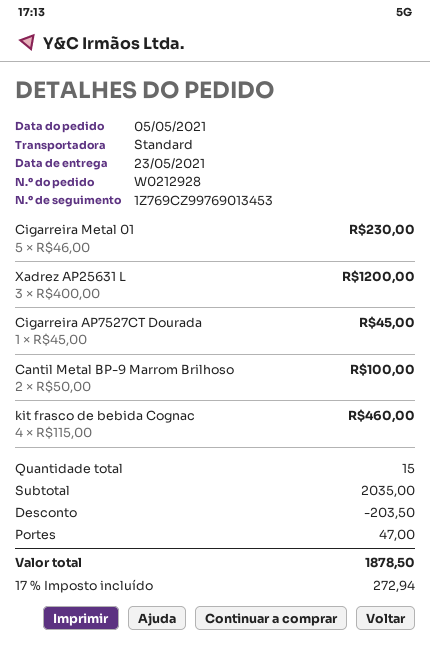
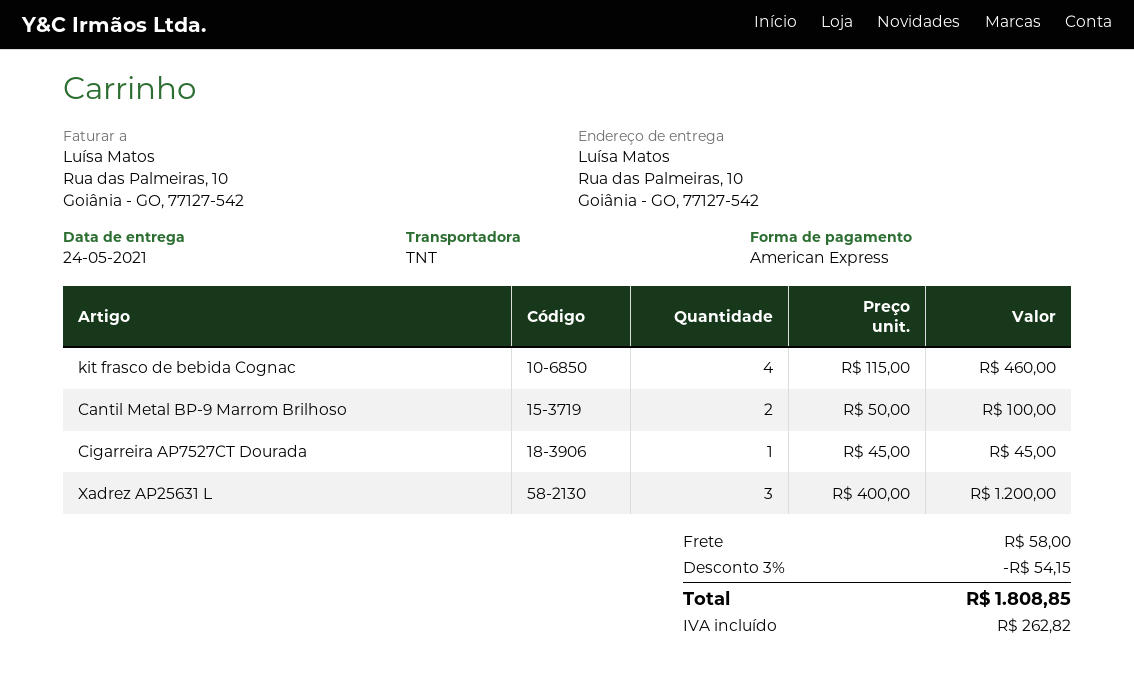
delivery date: 2021-05-23 -> 2021-05-24
shipping method: standard -> TNT
Cigarreira Metal 01: 5 x 46.00 = 230.00 -> none
discount: 203.50 -> 54.15
shipping: 47.00 -> 58.00
tax: 272.94 -> 262.82
total: 1878.50 -> 1808.85

